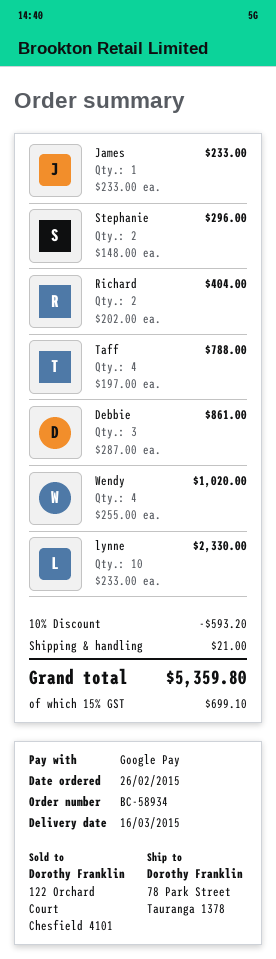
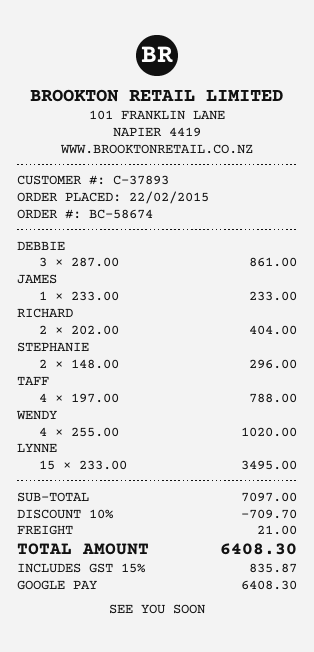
order number: BC-58934 -> BC-58674
order date: 2015-02-26 -> 2015-02-22
lynne: 10 x 233.00 = 2330.00 -> 15 x 233.00 = 3495.00
discount: 10% = 593.20 -> 10% = 709.70
tax: 15% = 699.10 -> 15% = 835.87
total: 5359.80 -> 6408.30

